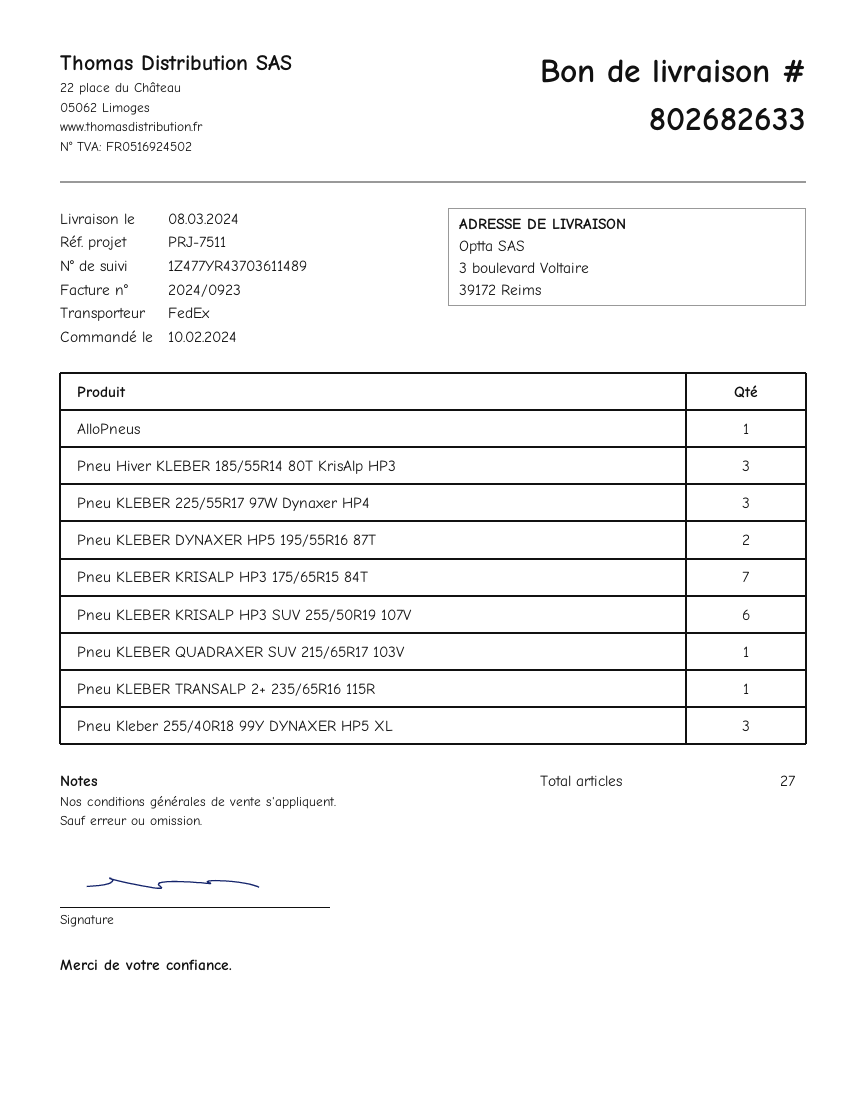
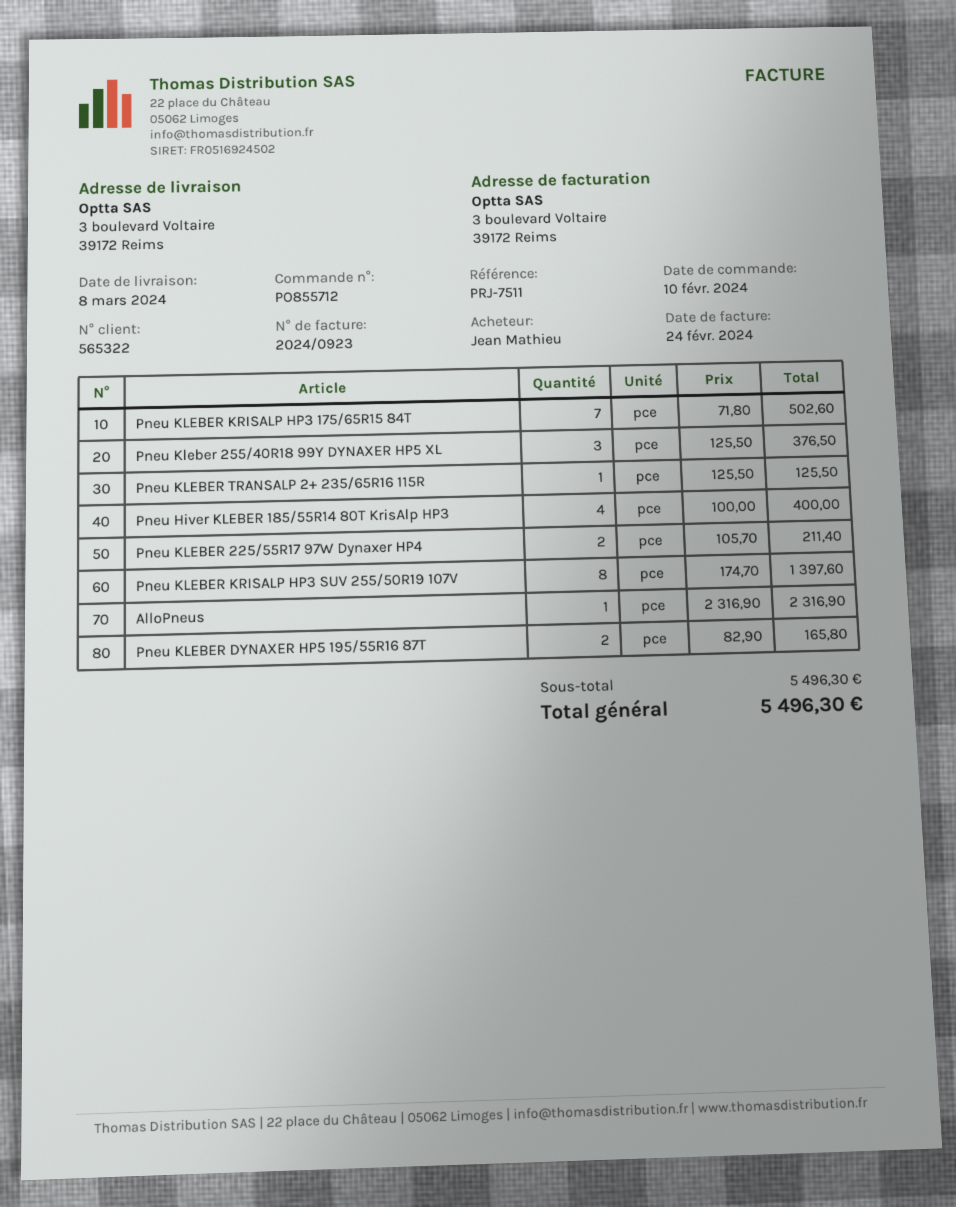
Pneu Hiver KLEBER 185/55R14 80T KrisAlp HP3: 3 -> 4
Pneu KLEBER 225/55R17 97W Dynaxer HP4: 3 -> 2
Pneu KLEBER KRISALP HP3 SUV 255/50R19 107V: 6 -> 8
Pneu KLEBER QUADRAXER SUV 215/65R17 103V: 1 -> none

